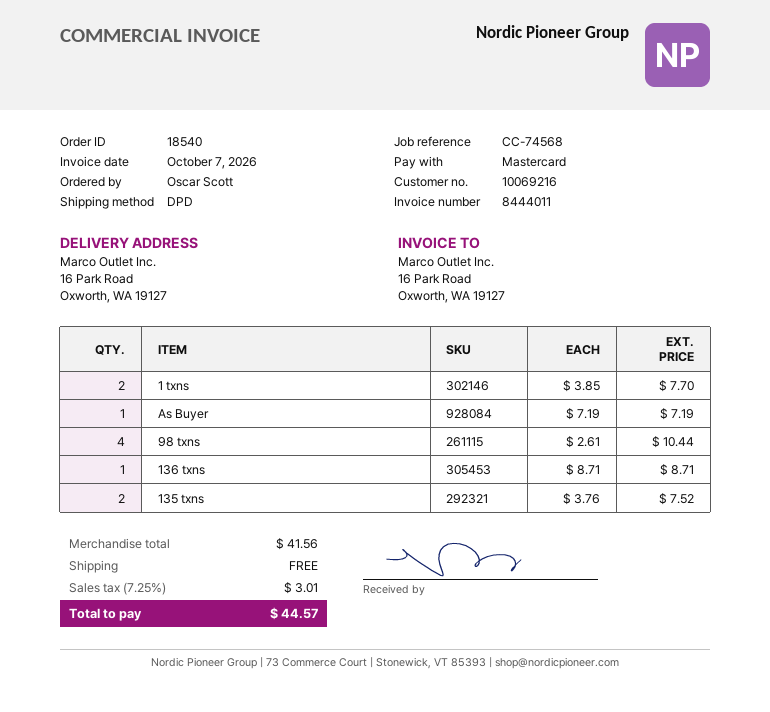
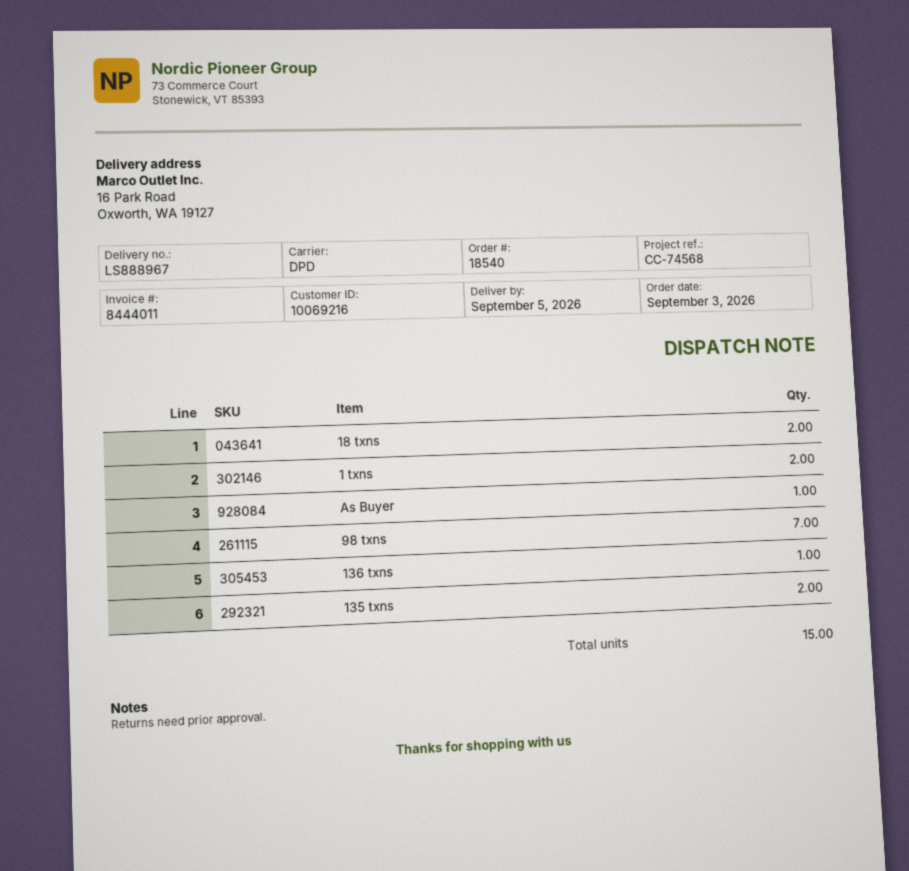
98 txns: 4 -> 7
18 txns: none -> 2

